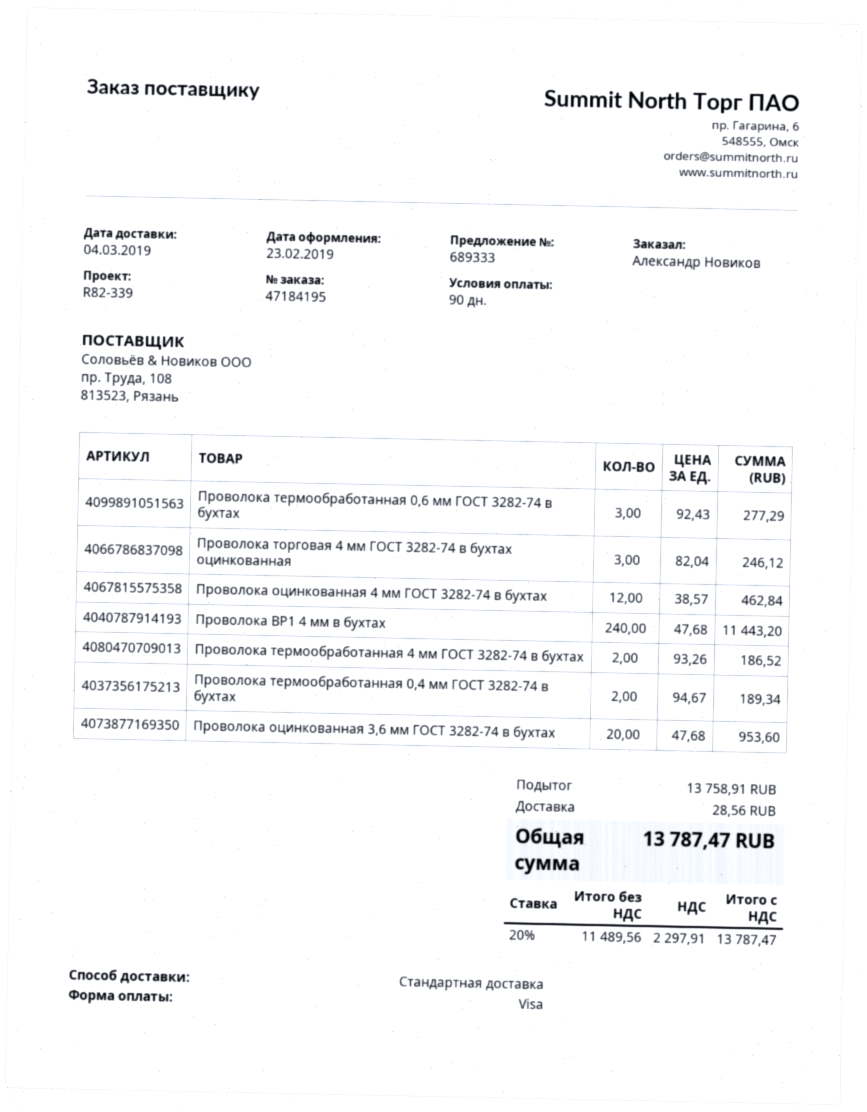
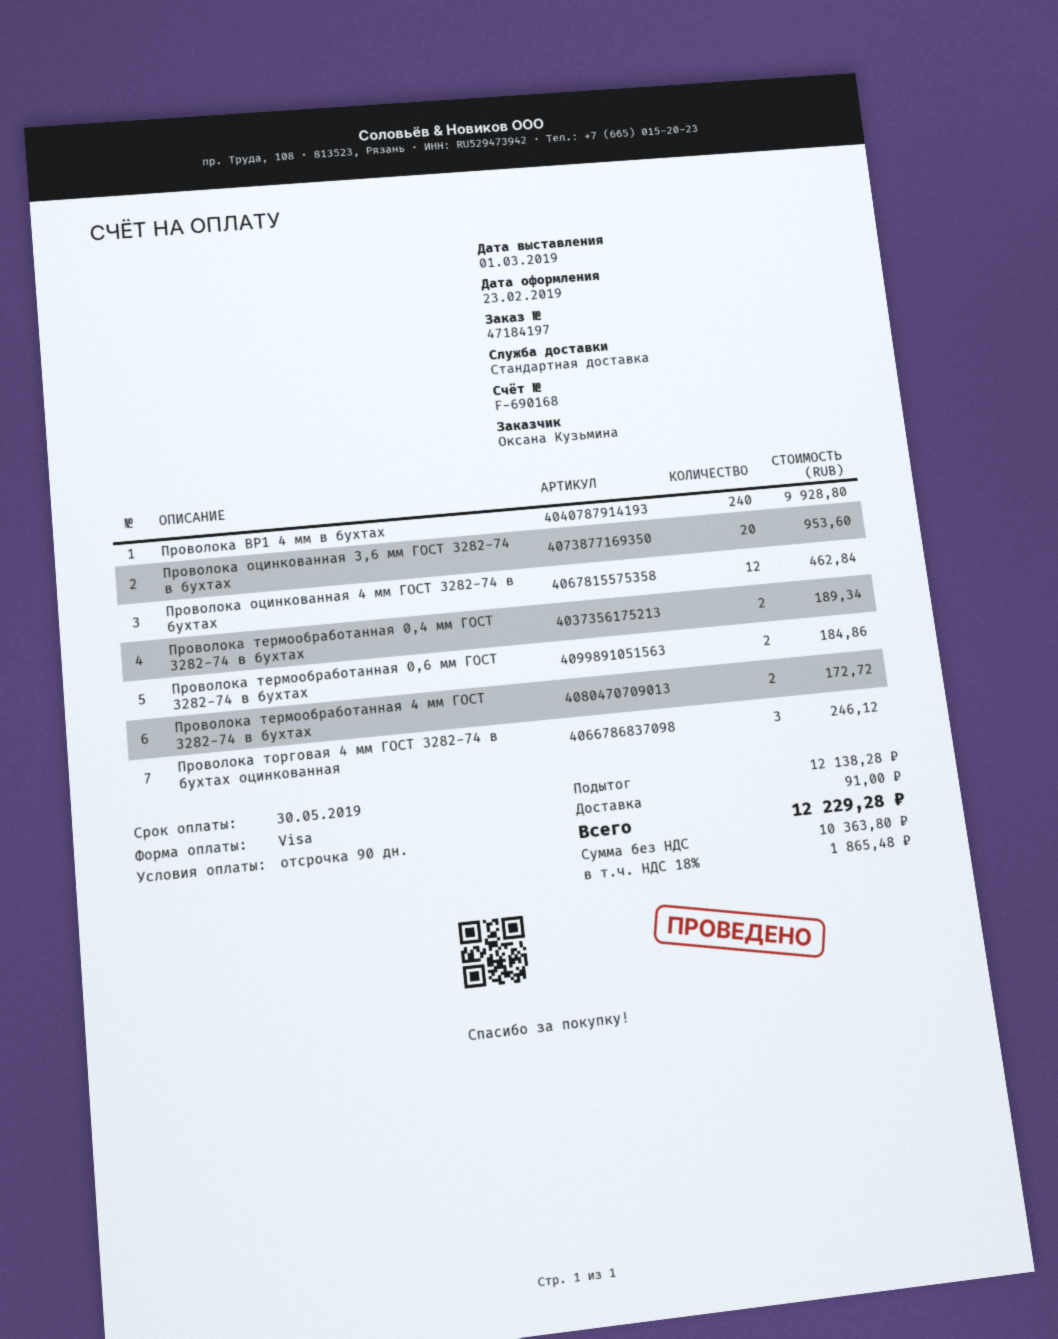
order number: 47184195 -> 47184197
ordered by: Александр Новиков -> Оксана Кузьмина
Проволока термообработанная 0,6 мм ГОСТ 3282-74 в бухтах: 3 for 277.29 -> 2 for 184.86
Проволока ВР1 4 мм в бухтах: 240 for 11443.20 -> 240 for 9928.80
Проволока термообработанная 4 мм ГОСТ 3282-74 в бухтах: 2 for 186.52 -> 2 for 172.72
subtotal: 13758.91 -> 12138.28
shipping: 28.56 -> 91.00
net: 11489.56 -> 10363.80
tax: 20% = 2297.91 -> 18% = 1865.48
total: 13787.47 -> 12229.28

